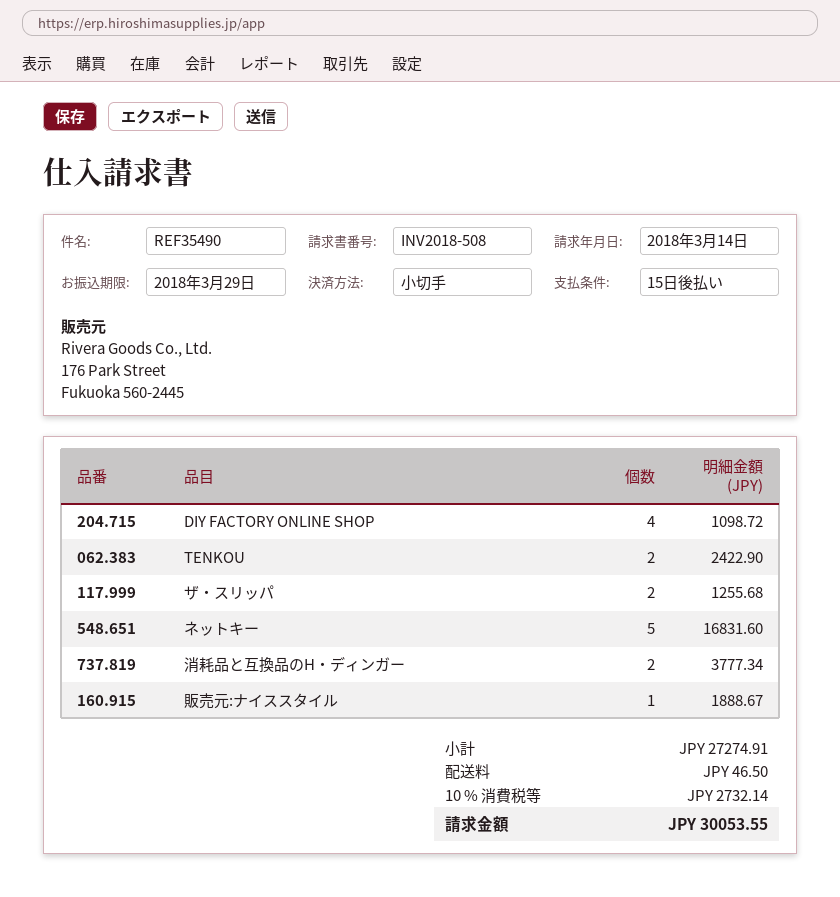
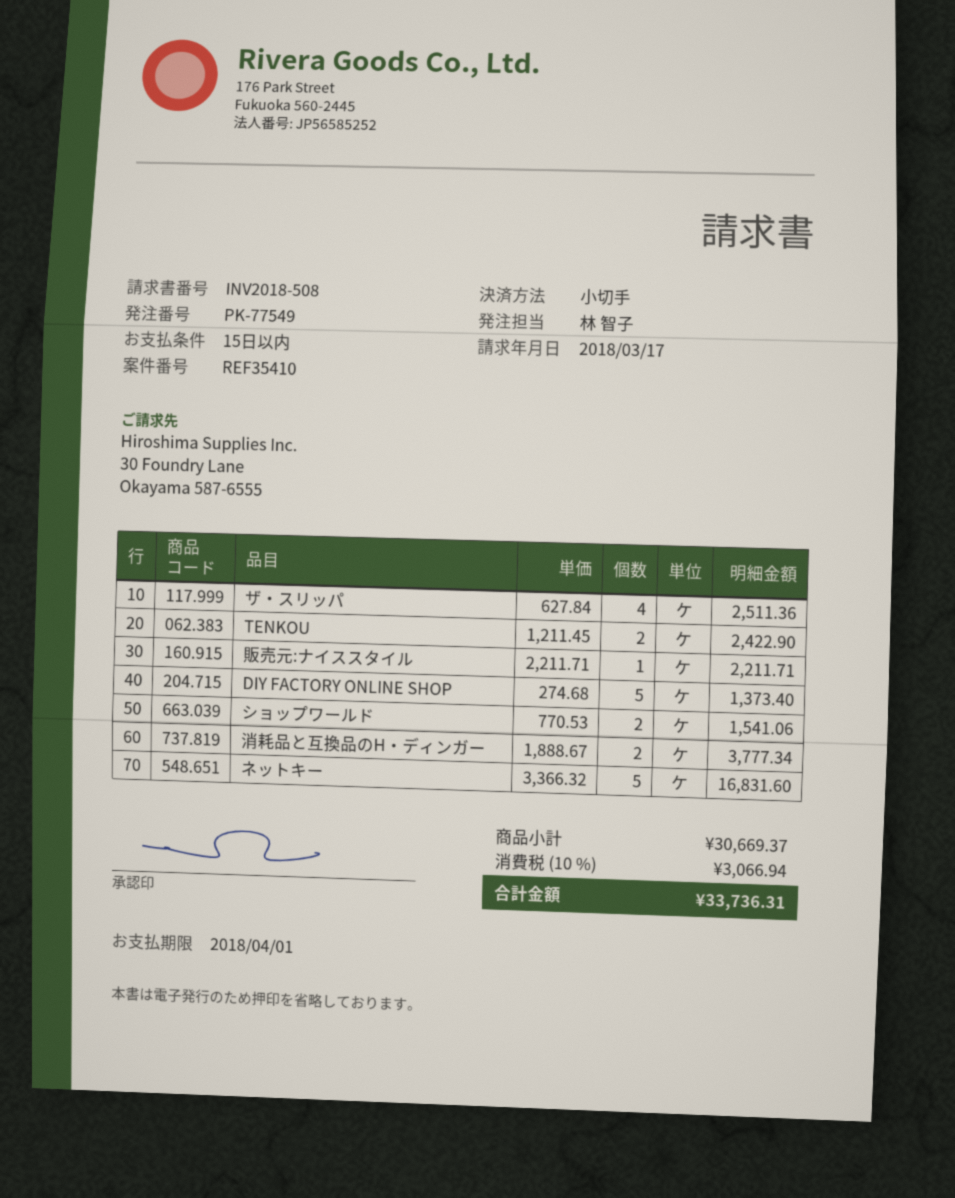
invoice date: 2018-03-14 -> 2018-03-17
due date: 2018-03-29 -> 2018-04-01
reference: REF35490 -> REF35410
DIY FACTORY ONLINE SHOP: 4 for 1098.72 -> 5 for 1373.40
ザ・スリッパ: 2 for 1255.68 -> 4 for 2511.36
販売元:ナイススタイル: 1 for 1888.67 -> 1 for 2211.71
ショップワールド: none -> 2 for 1541.06
subtotal: 27274.91 -> 30669.37
shipping: 46.50 -> none
tax: 10% = 2732.14 -> 10% = 3066.94
total: 30053.55 -> 33736.31

